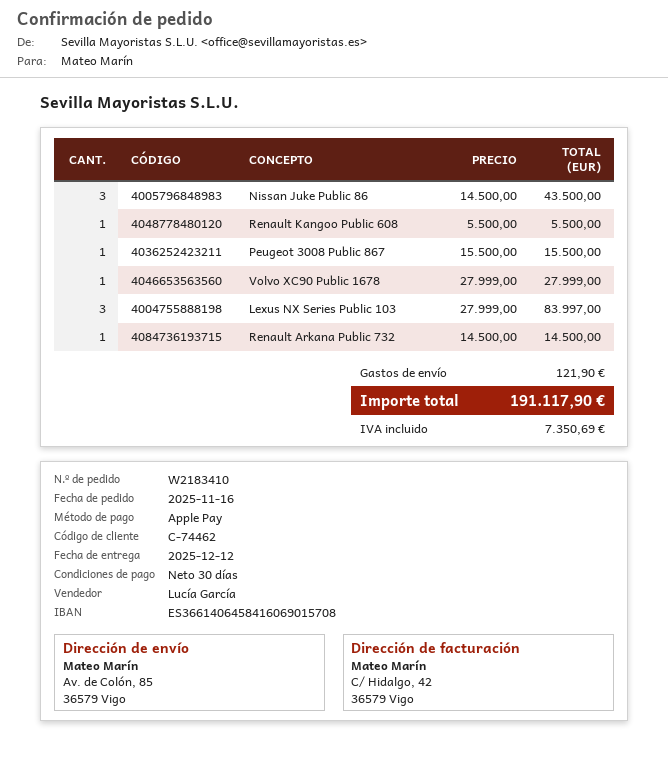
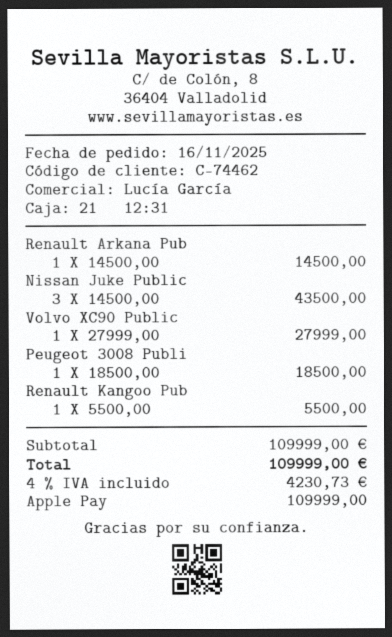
Peugeot 3008 Public 867: 1 x 15500.00 = 15500.00 -> 1 x 18500.00 = 18500.00
Lexus NX Series Public 103: 3 x 27999.00 = 83997.00 -> none
shipping: 121.90 -> none
tax: 7350.69 -> 4230.73
total: 191117.90 -> 109999.00

